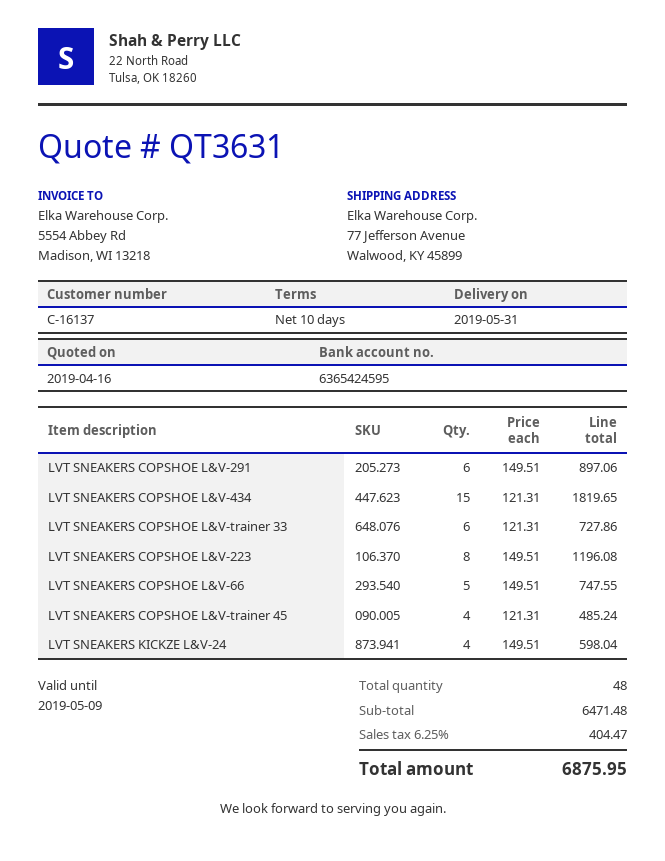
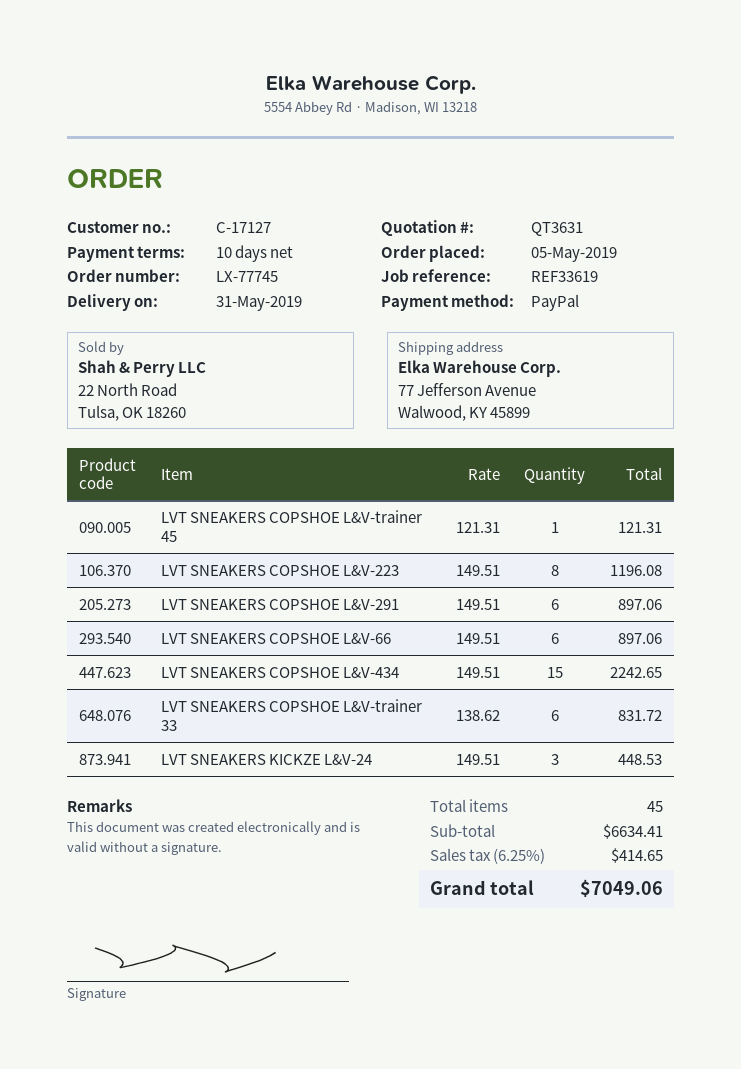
customer number: C-16137 -> C-17127
LVT SNEAKERS COPSHOE L&V-434: 15 x 121.31 = 1819.65 -> 15 x 149.51 = 2242.65
LVT SNEAKERS COPSHOE L&V-trainer 33: 6 x 121.31 = 727.86 -> 6 x 138.62 = 831.72
LVT SNEAKERS COPSHOE L&V-66: 5 x 149.51 = 747.55 -> 6 x 149.51 = 897.06
LVT SNEAKERS COPSHOE L&V-trainer 45: 4 x 121.31 = 485.24 -> 1 x 121.31 = 121.31
LVT SNEAKERS KICKZE L&V-24: 4 x 149.51 = 598.04 -> 3 x 149.51 = 448.53
total quantity: 48 -> 45
subtotal: 6471.48 -> 6634.41
tax: 6.25% = 404.47 -> 6.25% = 414.65
total: 6875.95 -> 7049.06

